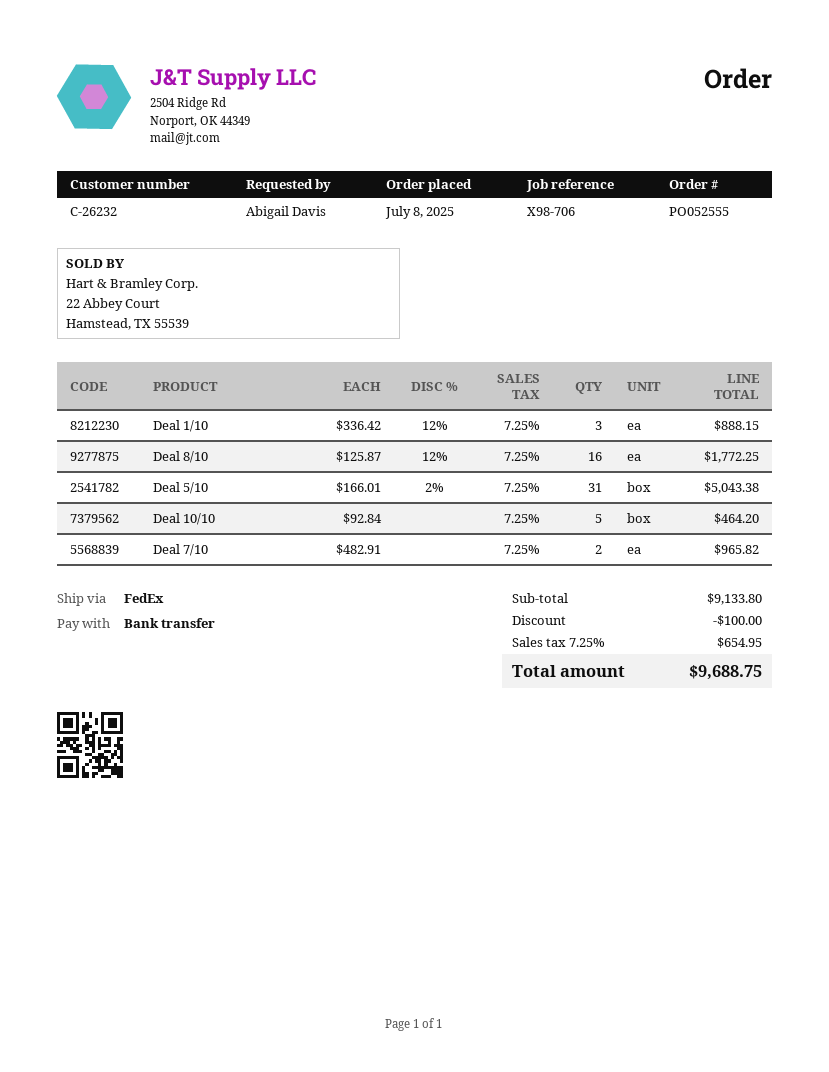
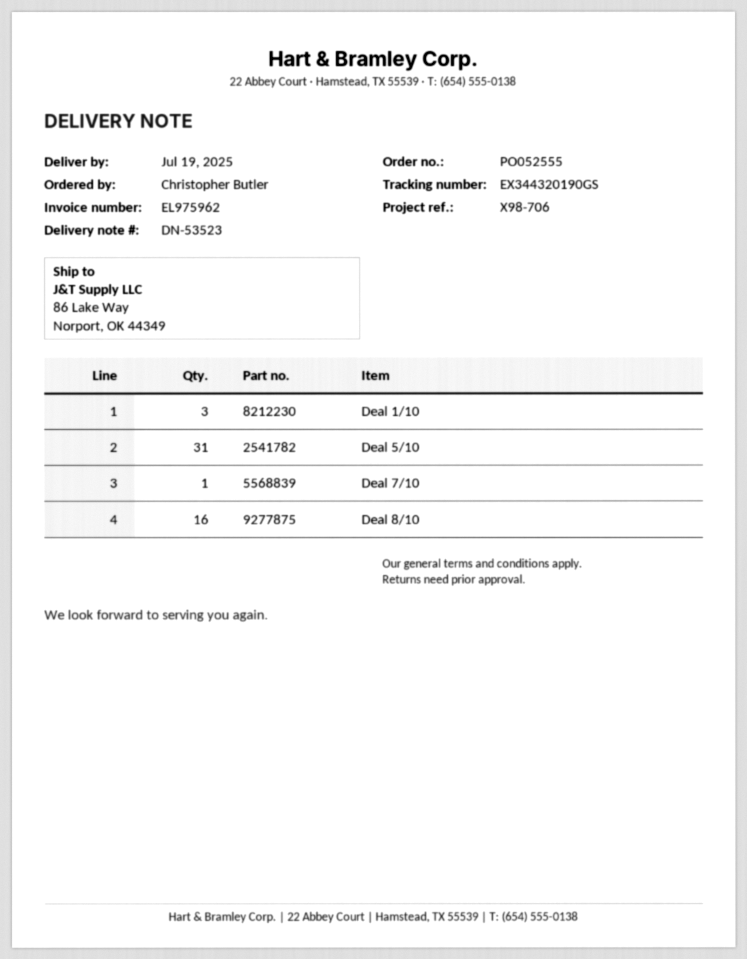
ordered by: Abigail Davis -> Christopher Butler
Deal 10/10: 5 -> none
Deal 7/10: 2 -> 1

